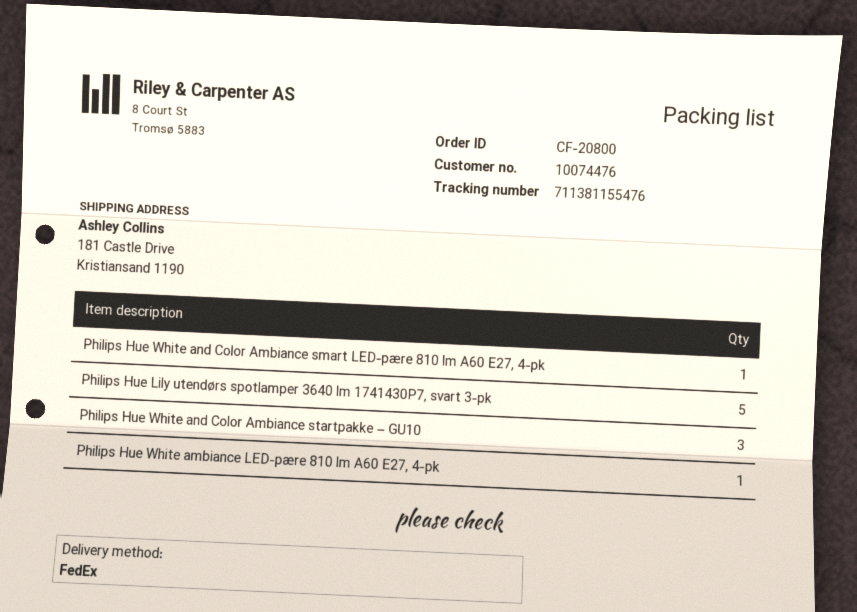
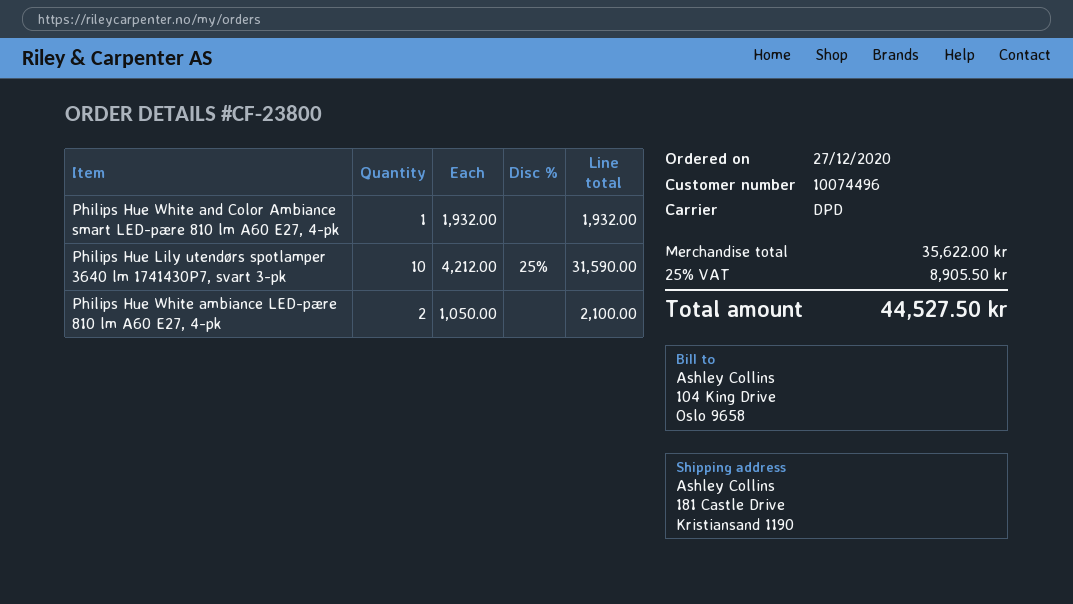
order number: CF-20800 -> CF-23800
customer number: 10074476 -> 10074496
shipping method: FedEx -> DPD
Philips Hue Lily utendørs spotlamper 3640 lm 1741430P7, svart 3-pk: 5 -> 10
Philips Hue White and Color Ambiance startpakke – GU10: 3 -> none
Philips Hue White ambiance LED-pære 810 lm A60 E27, 4-pk: 1 -> 2

